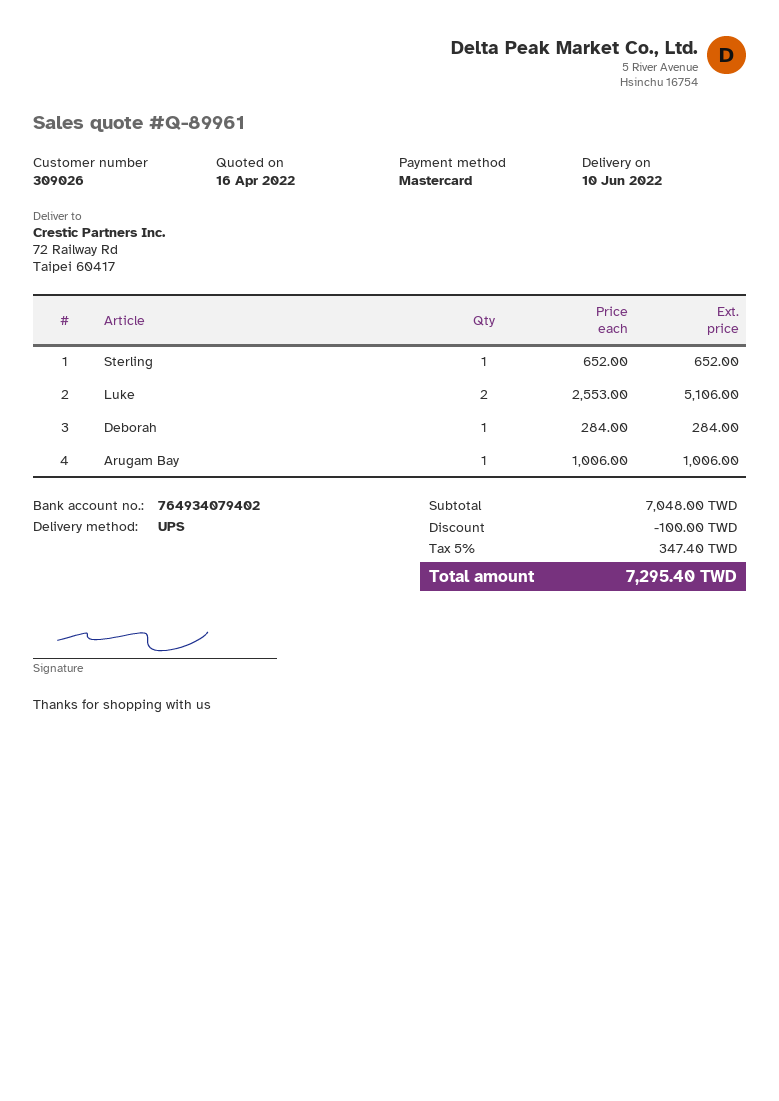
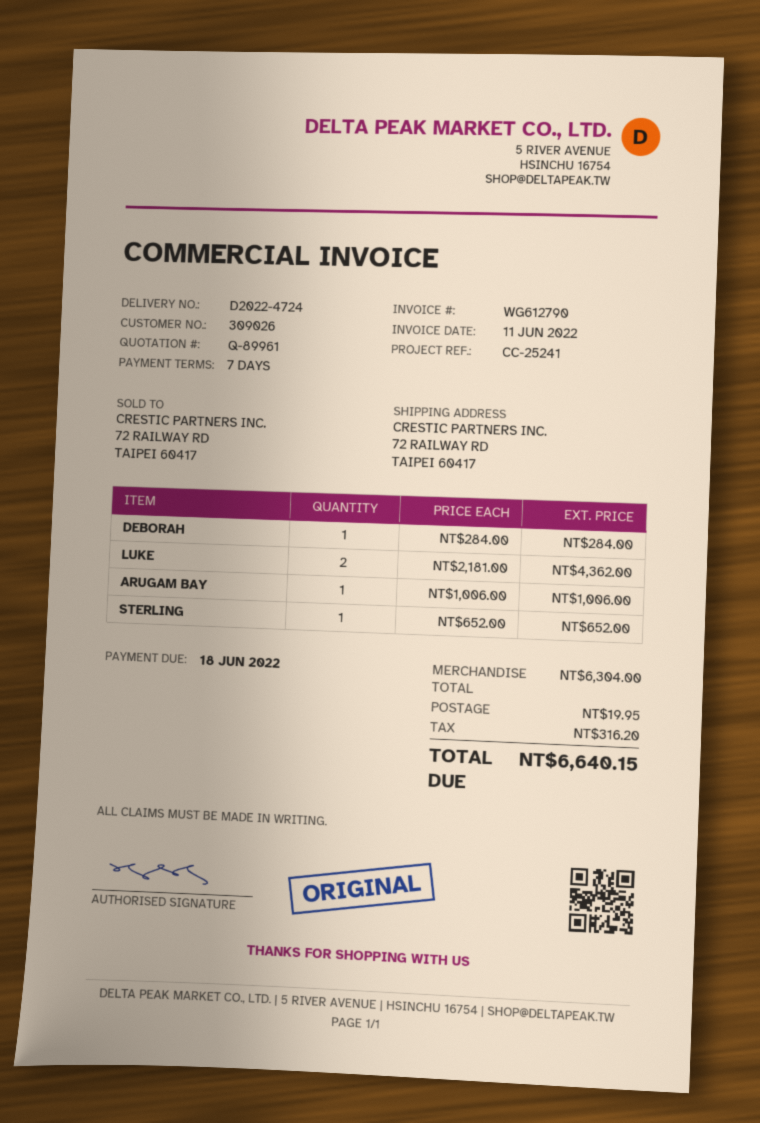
Luke: 2 x 2553.00 = 5106.00 -> 2 x 2181.00 = 4362.00
subtotal: 7048.00 -> 6304.00
discount: 100.00 -> none
shipping: none -> 19.95
tax: 347.40 -> 316.20
total: 7295.40 -> 6640.15

